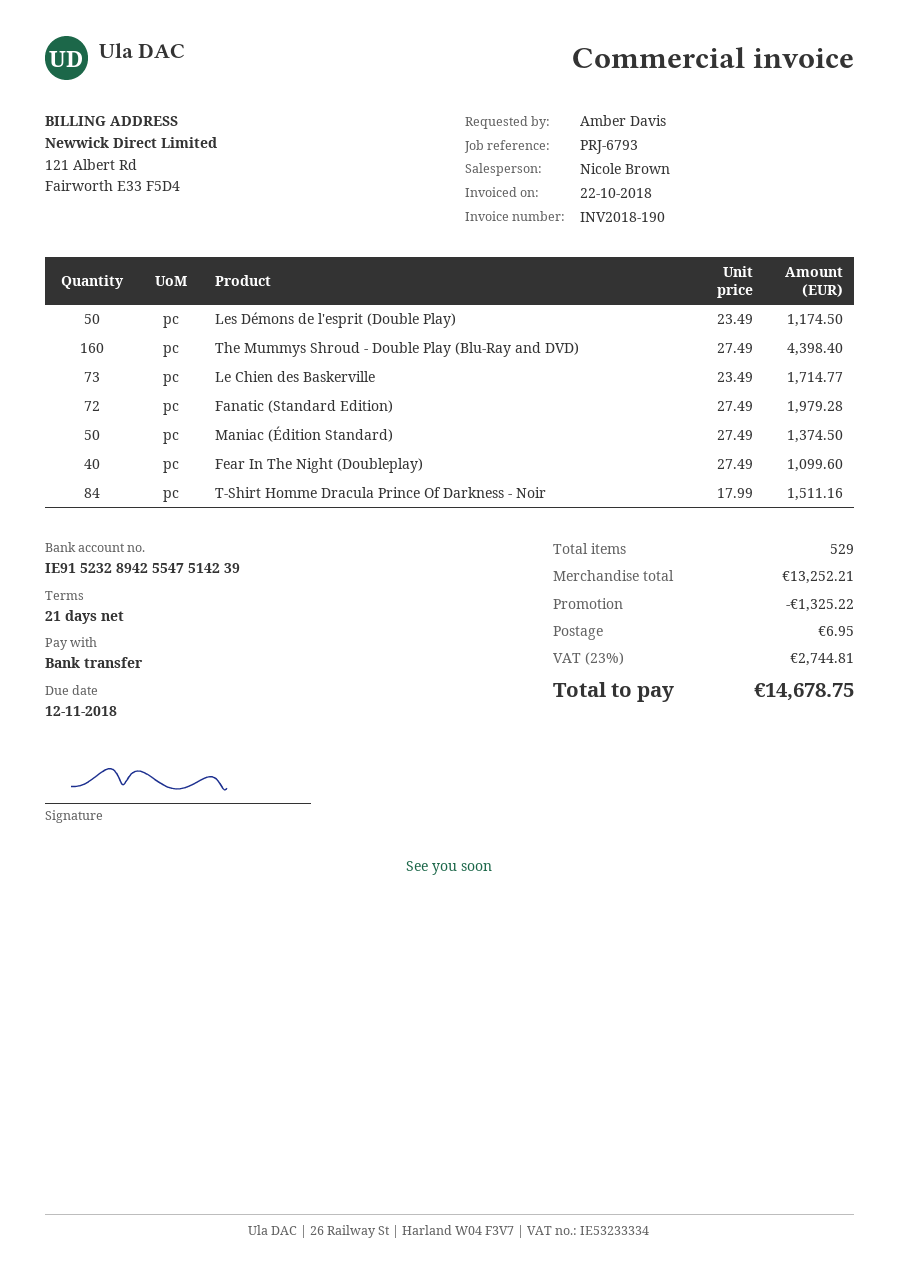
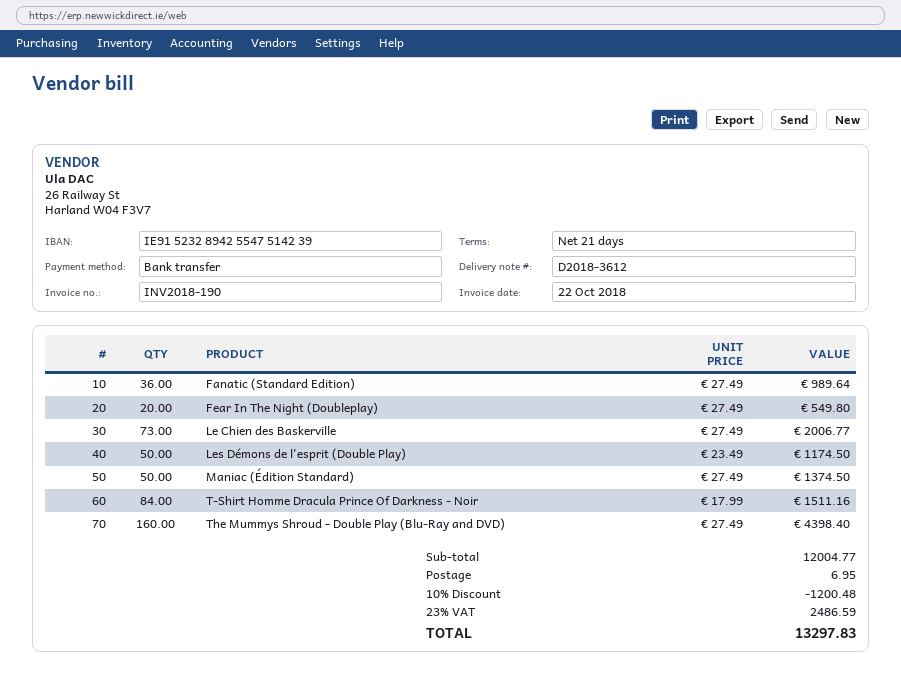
Le Chien des Baskerville: 73 x 23.49 = 1714.77 -> 73 x 27.49 = 2006.77
Fanatic (Standard Edition): 72 x 27.49 = 1979.28 -> 36 x 27.49 = 989.64
Fear In The Night (Doubleplay): 40 x 27.49 = 1099.60 -> 20 x 27.49 = 549.80
subtotal: 13252.21 -> 12004.77
discount: 1325.22 -> 1200.48
tax: 23% = 2744.81 -> 23% = 2486.59
total: 14678.75 -> 13297.83

